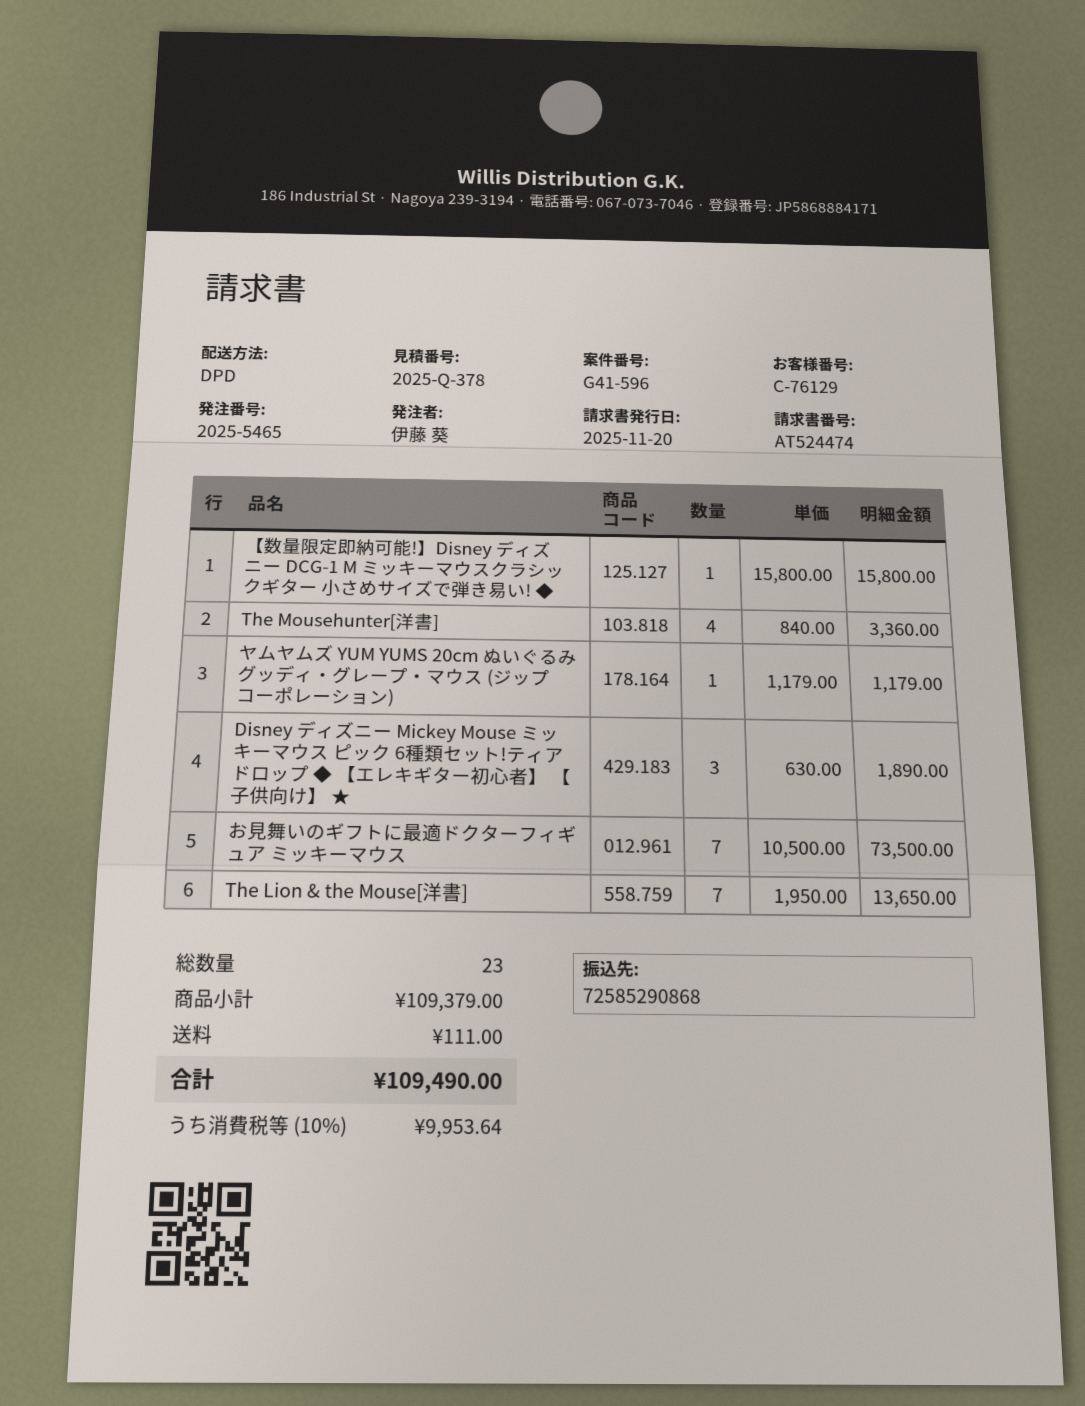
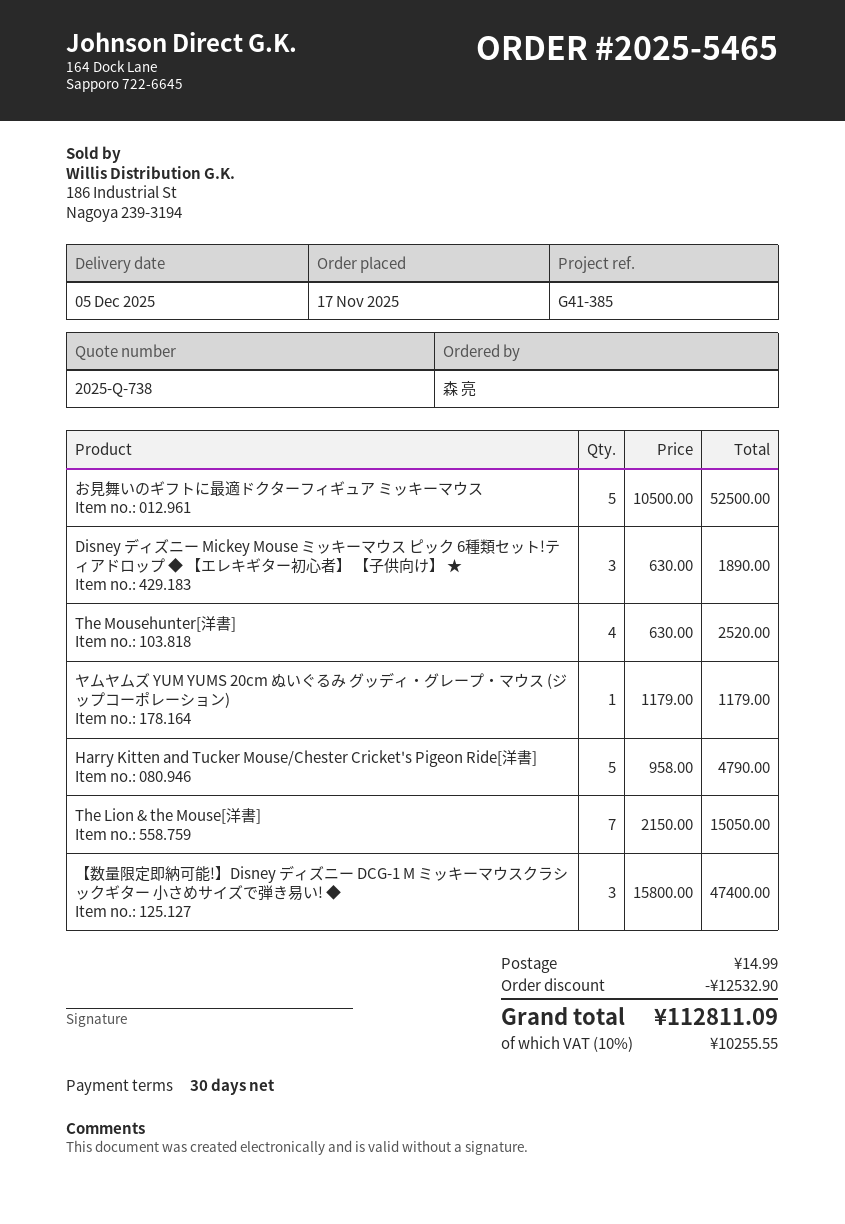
quote number: 2025-Q-378 -> 2025-Q-738
reference: G41-596 -> G41-385
ordered by: 伊藤 葵 -> 森 亮
【数量限定即納可能!】Disney ディズニー DCG-1 M ミッキーマウスクラシックギター 小さめサイズで弾き易い! ◆: 1 x 15800.00 = 15800.00 -> 3 x 15800.00 = 47400.00
The Mousehunter[洋書]: 4 x 840.00 = 3360.00 -> 4 x 630.00 = 2520.00
お見舞いのギフトに最適ドクターフィギュア ミッキーマウス: 7 x 10500.00 = 73500.00 -> 5 x 10500.00 = 52500.00
The Lion & the Mouse[洋書]: 7 x 1950.00 = 13650.00 -> 7 x 2150.00 = 15050.00
Harry Kitten and Tucker Mouse/Chester Cricket's Pigeon Ride[洋書]: none -> 5 x 958.00 = 4790.00
discount: none -> 12532.90
shipping: 111.00 -> 14.99
tax: 10% = 9953.64 -> 10% = 10255.55
total: 109490.00 -> 112811.09

